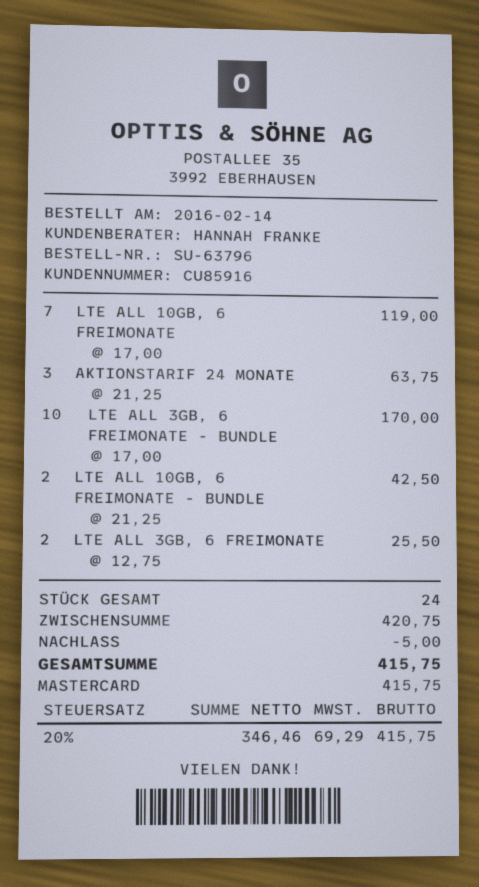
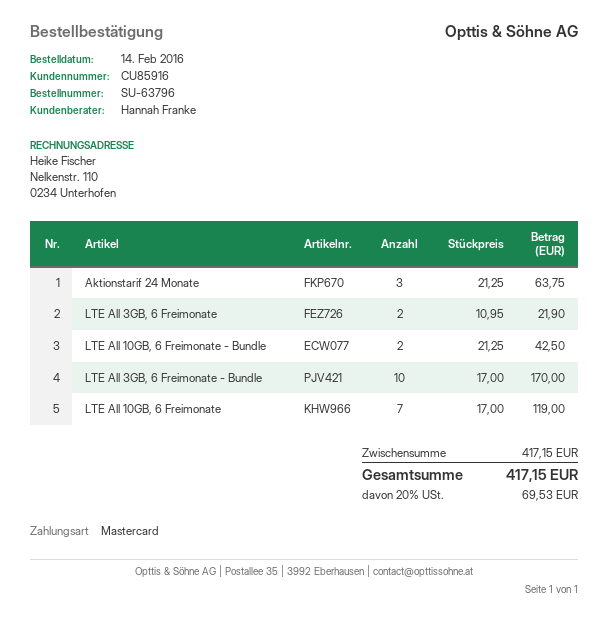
LTE ALL 3GB, 6 FREIMONATE: 2 x 12.75 = 25.50 -> 2 x 10.95 = 21.90
subtotal: 420.75 -> 417.15
discount: 5.00 -> none
tax: 20% = 69.29 -> 20% = 69.53
total: 415.75 -> 417.15

